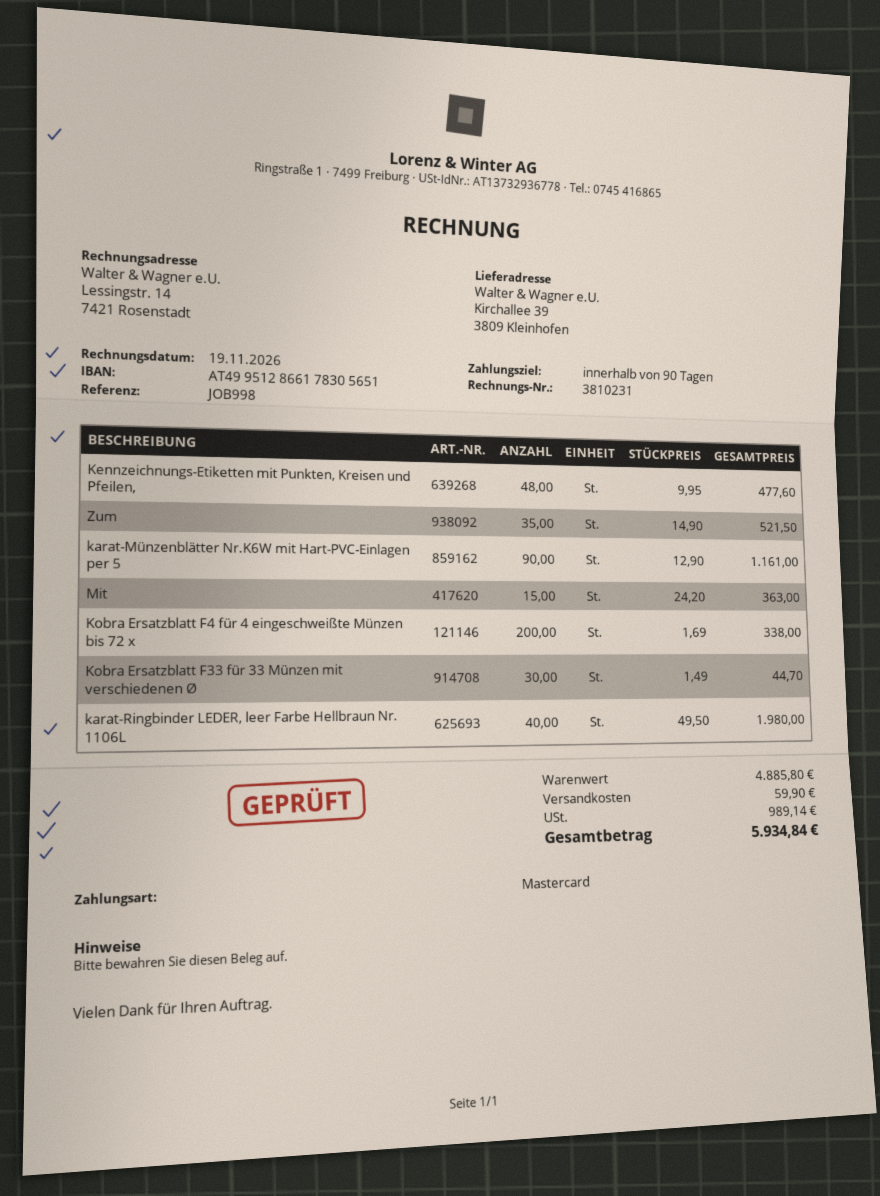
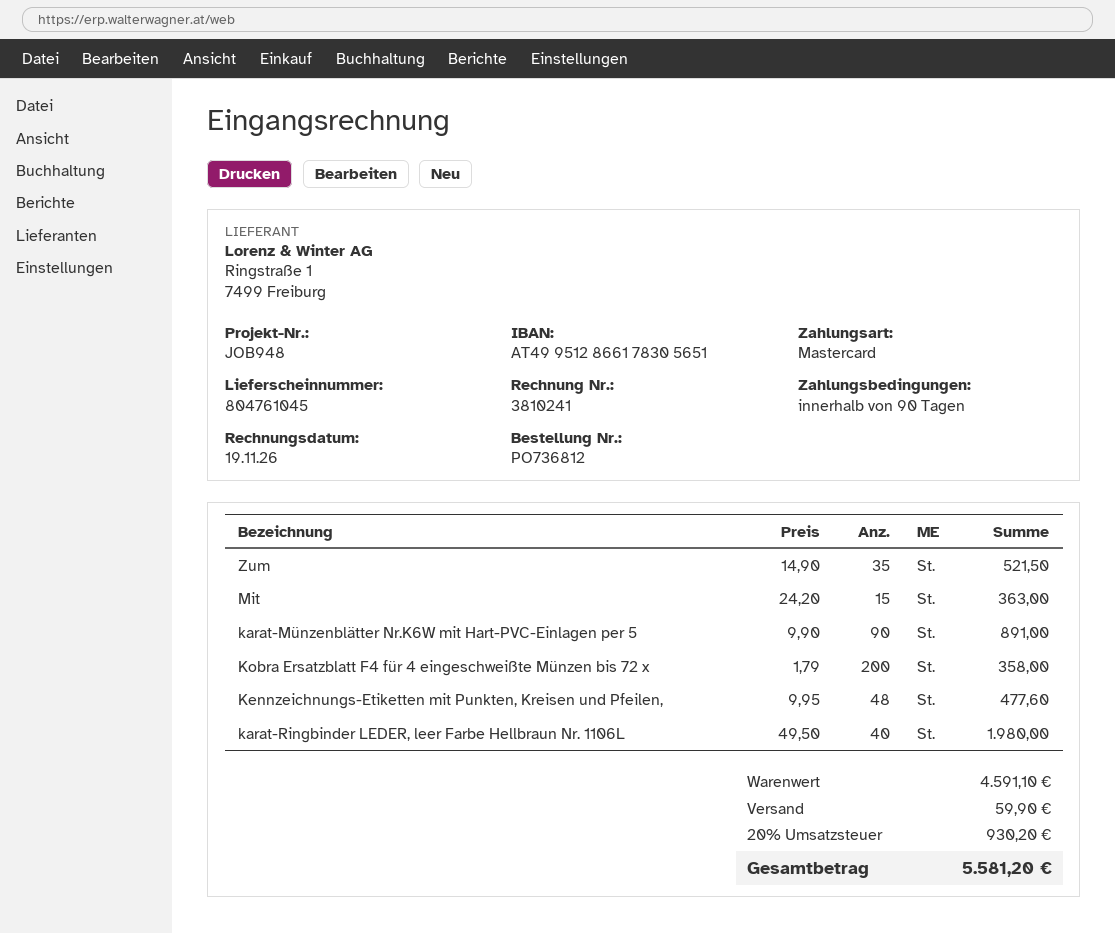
invoice number: 3810231 -> 3810241
reference: JOB998 -> JOB948
karat-Münzenblätter Nr.K6W mit Hart-PVC-Einlagen per 5: 90 x 12.90 = 1161.00 -> 90 x 9.90 = 891.00
Kobra Ersatzblatt F4 für 4 eingeschweißte Münzen bis 72 x: 200 x 1.69 = 338.00 -> 200 x 1.79 = 358.00
Kobra Ersatzblatt F33 für 33 Münzen mit verschiedenen Ø: 30 x 1.49 = 44.70 -> none
subtotal: 4885.80 -> 4591.10
tax: 989.14 -> 930.20
total: 5934.84 -> 5581.20

